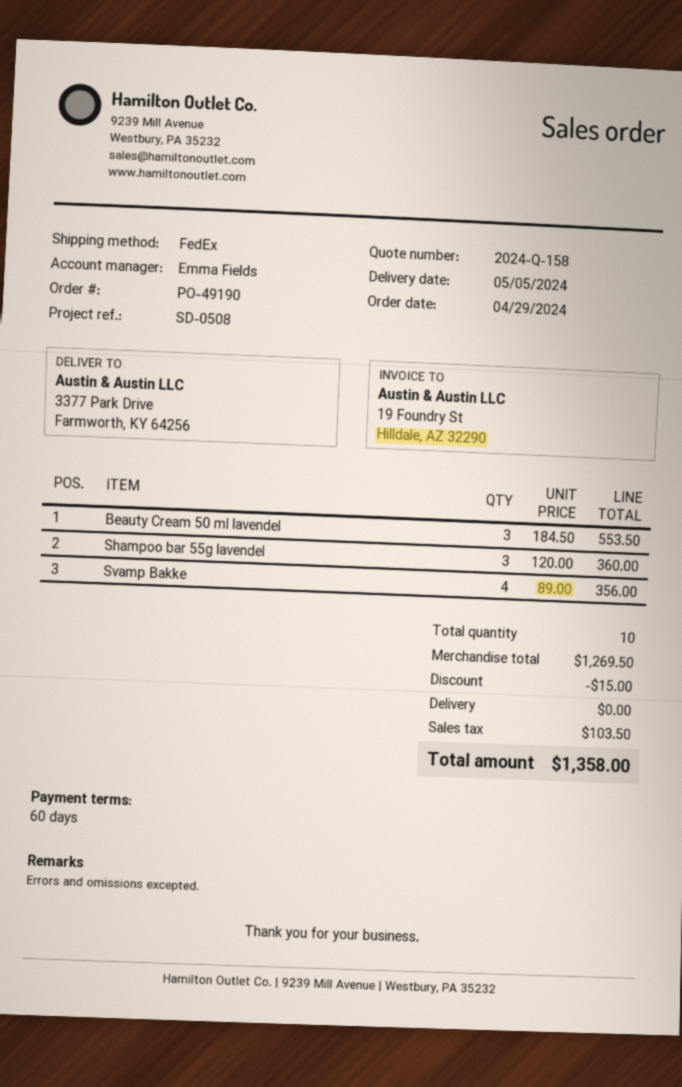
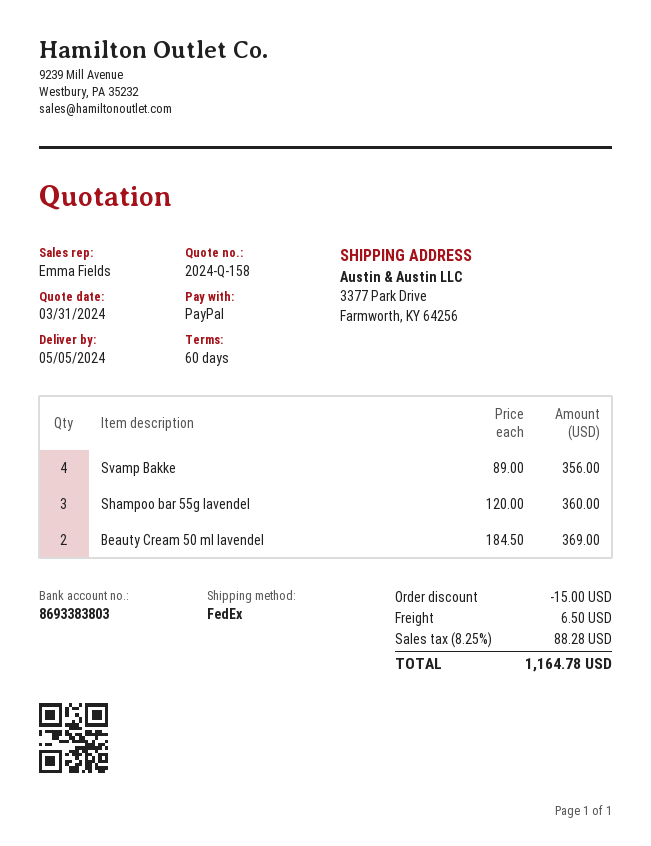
Beauty Cream 50 ml lavendel: 3 x 184.50 = 553.50 -> 2 x 184.50 = 369.00
shipping: 0.00 -> 6.50
tax: 103.50 -> 88.28
total: 1358.00 -> 1164.78

